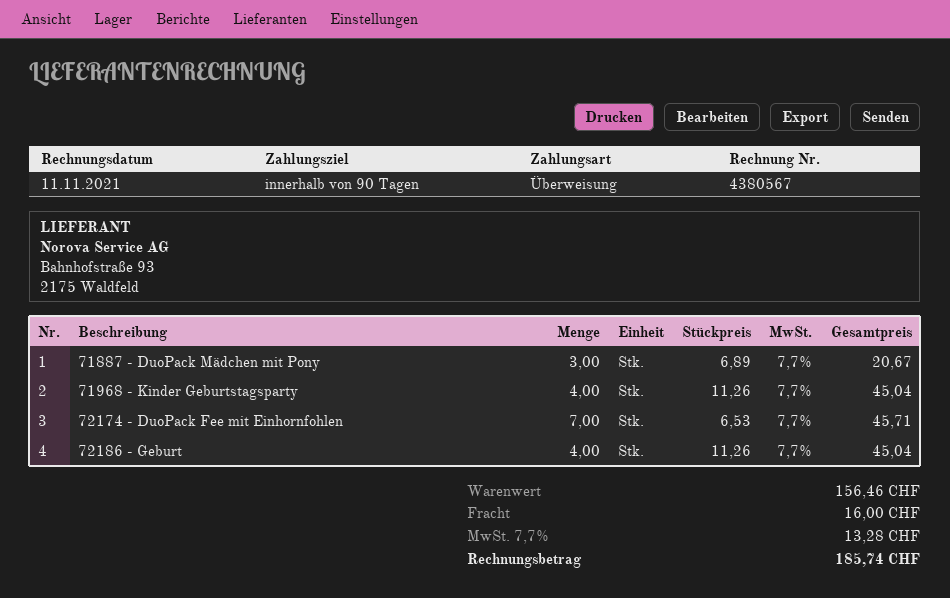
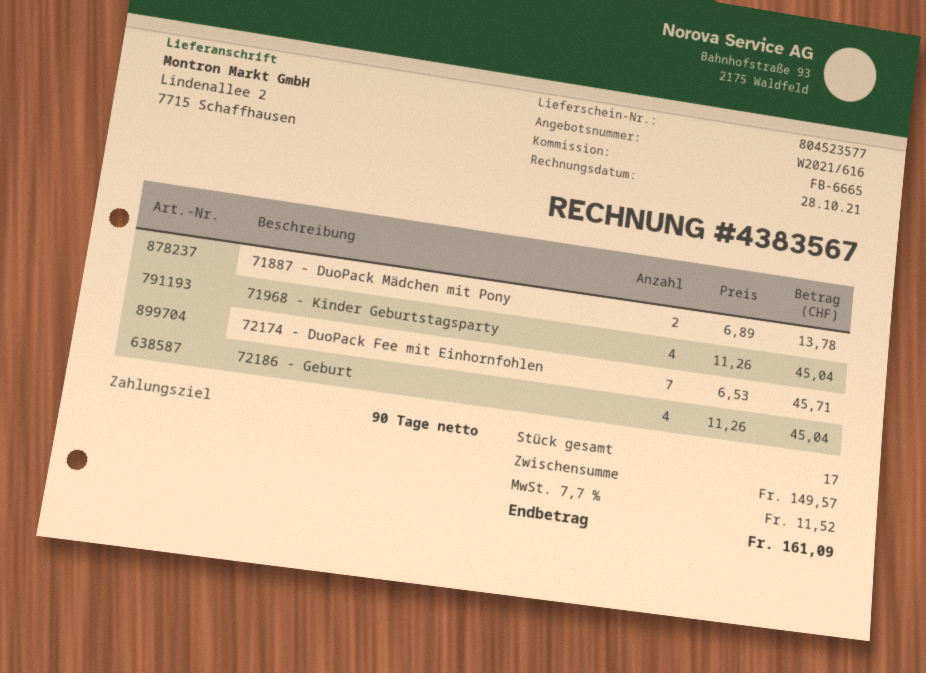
invoice number: 4380567 -> 4383567
invoice date: 2021-11-11 -> 2021-10-28
71887 - DuoPack Mädchen mit Pony: 3 x 6.89 = 20.67 -> 2 x 6.89 = 13.78
subtotal: 156.46 -> 149.57
shipping: 16.00 -> none
tax: 7.7% = 13.28 -> 7.7% = 11.52
total: 185.74 -> 161.09

